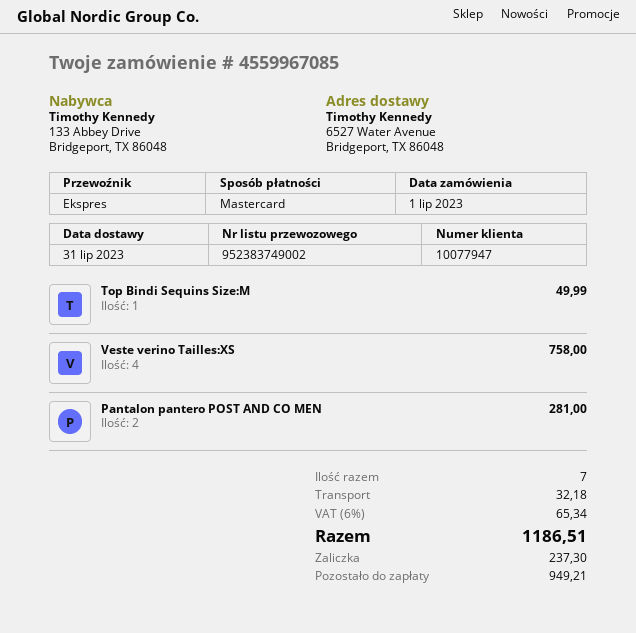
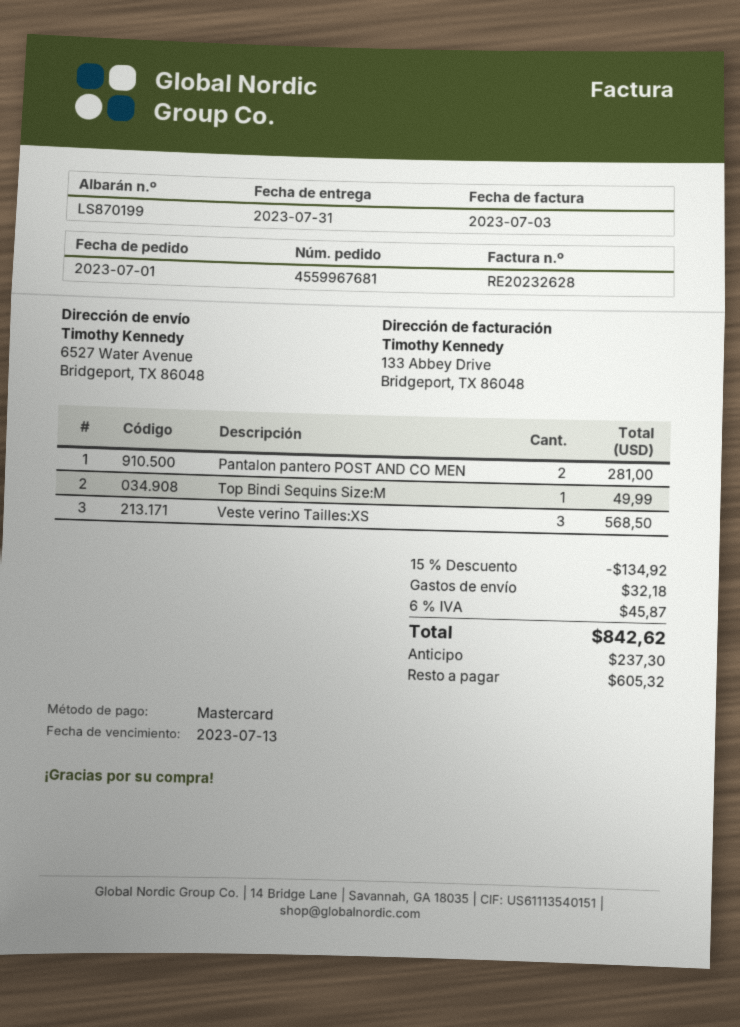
order number: 4559967085 -> 4559967681
Veste verino Tailles:XS: 4 for 758.00 -> 3 for 568.50
discount: none -> 15% = 134.92
tax: 6% = 65.34 -> 6% = 45.87
total: 1186.51 -> 842.62
balance: 949.21 -> 605.32

